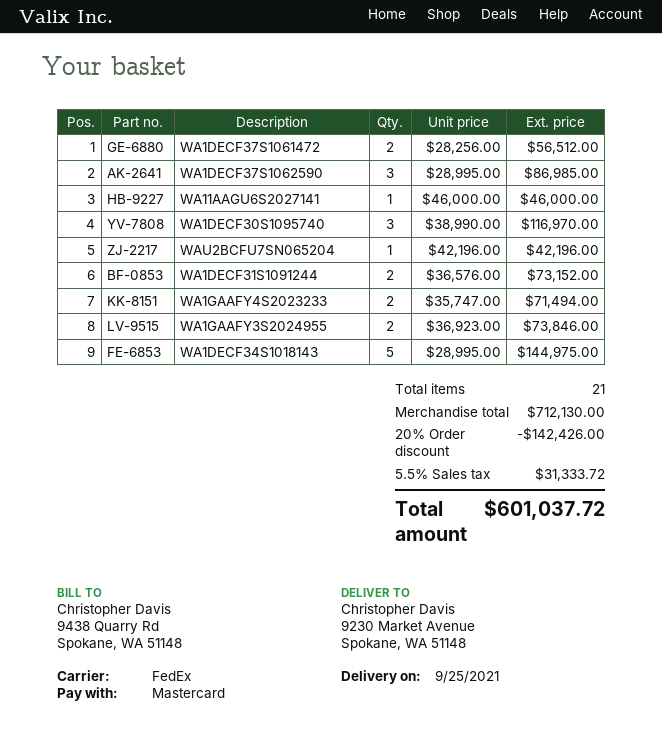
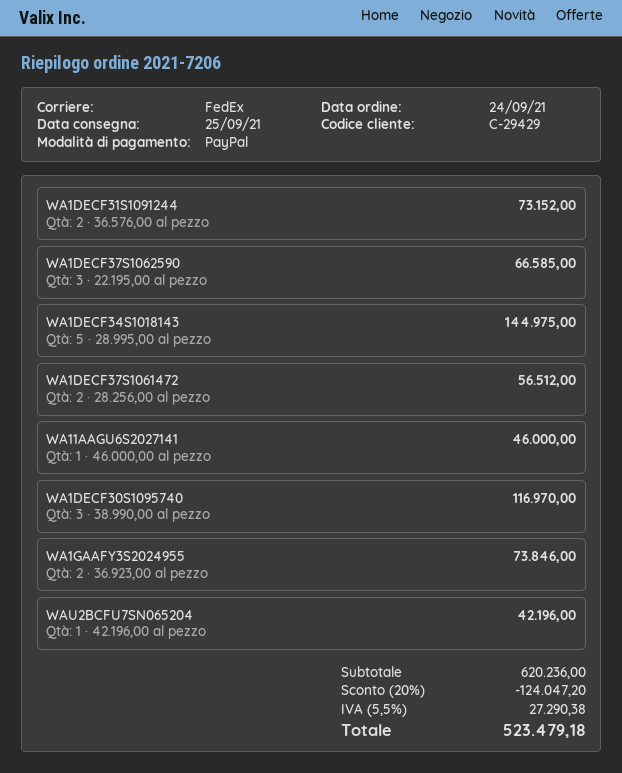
payment method: Mastercard -> PayPal
WA1DECF37S1062590: 3 x 28995.00 = 86985.00 -> 3 x 22195.00 = 66585.00
WA1GAAFY4S2023233: 2 x 35747.00 = 71494.00 -> none
subtotal: 712130.00 -> 620236.00
discount: 20% = 142426.00 -> 20% = 124047.20
tax: 5.5% = 31333.72 -> 5.5% = 27290.38
total: 601037.72 -> 523479.18

